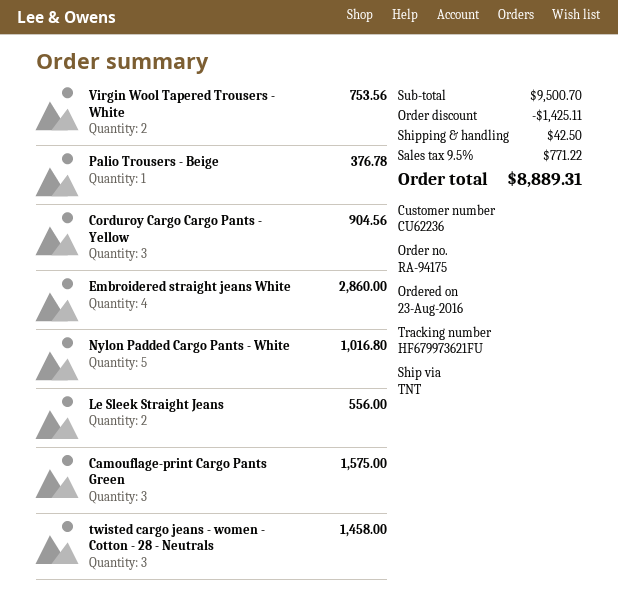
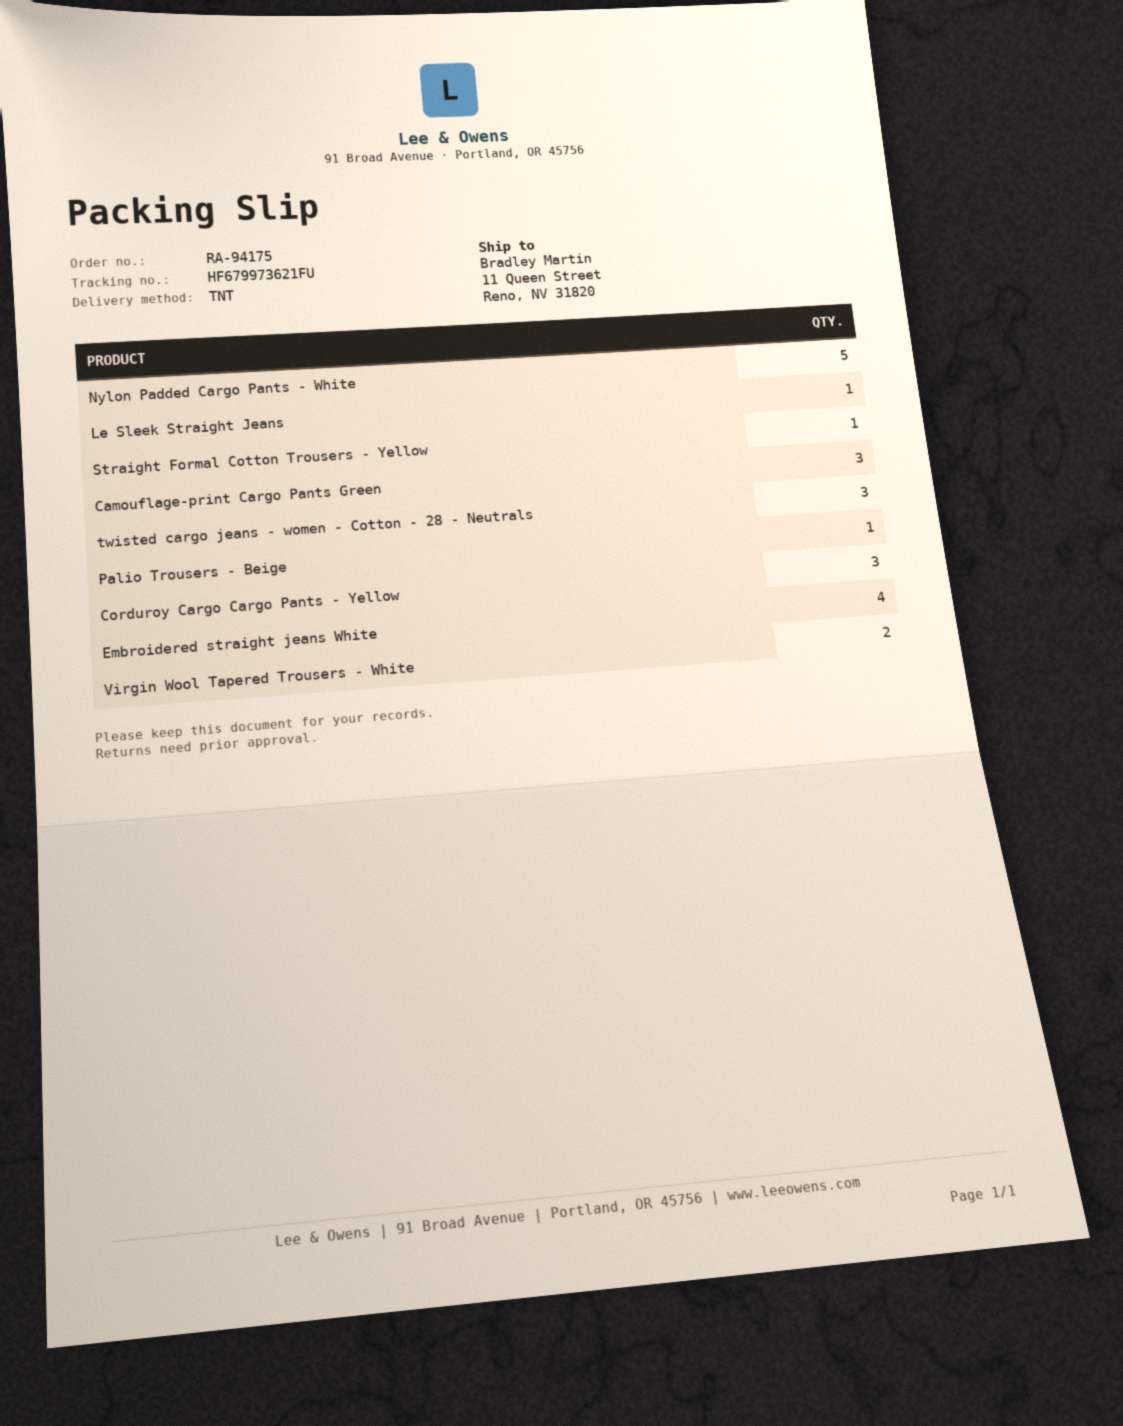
Le Sleek Straight Jeans: 2 -> 1
Straight Formal Cotton Trousers - Yellow: none -> 1

